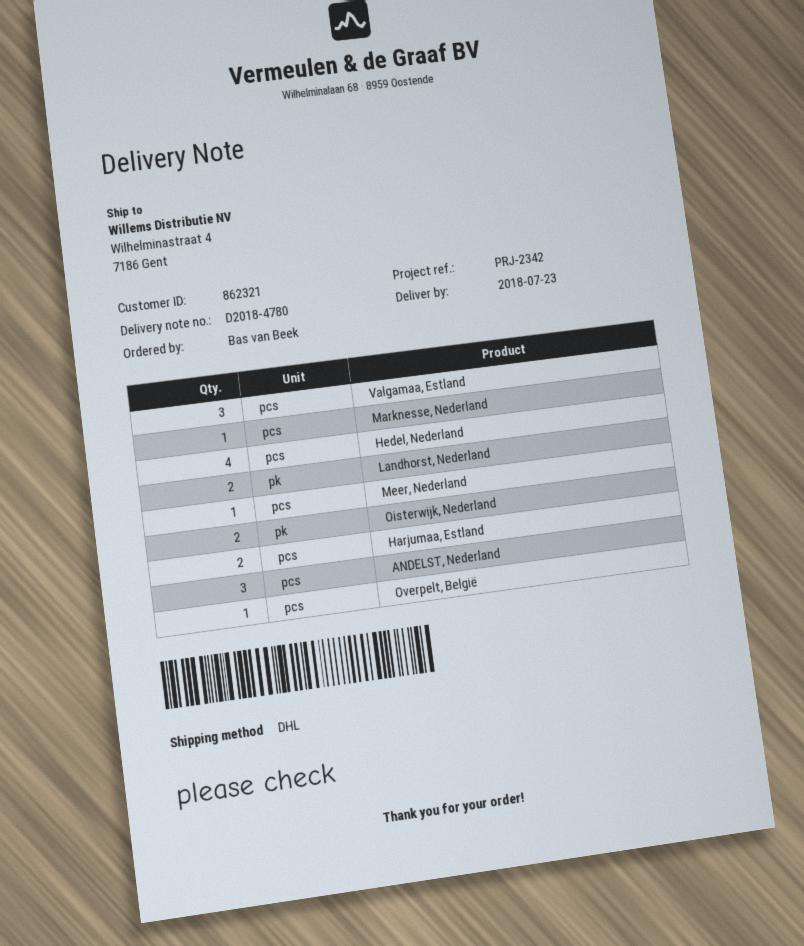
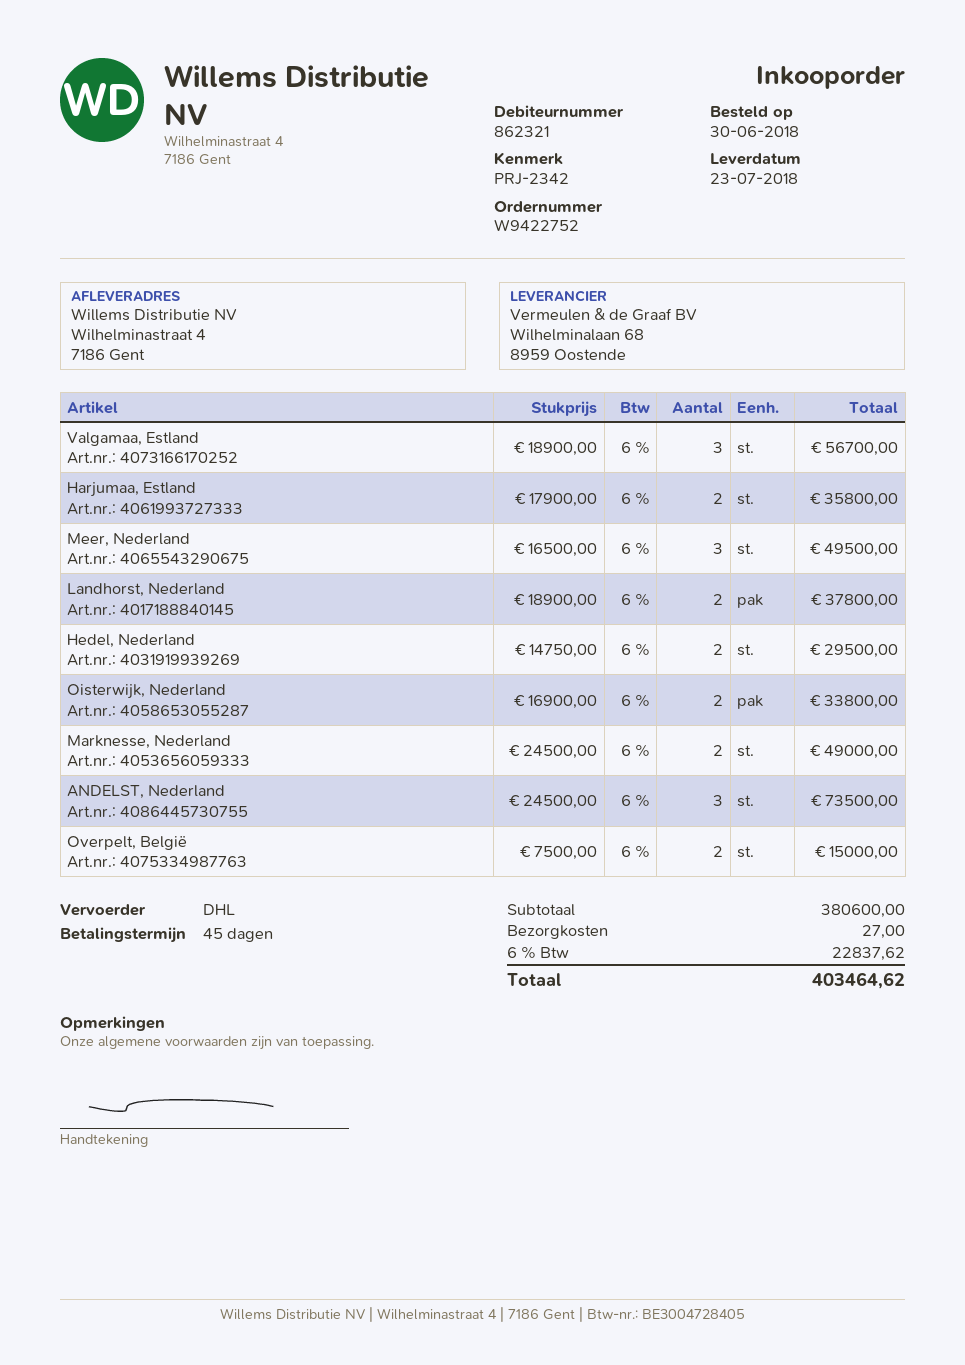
Marknesse, Nederland: 1 -> 2
Hedel, Nederland: 4 -> 2
Meer, Nederland: 1 -> 3
Overpelt, België: 1 -> 2

